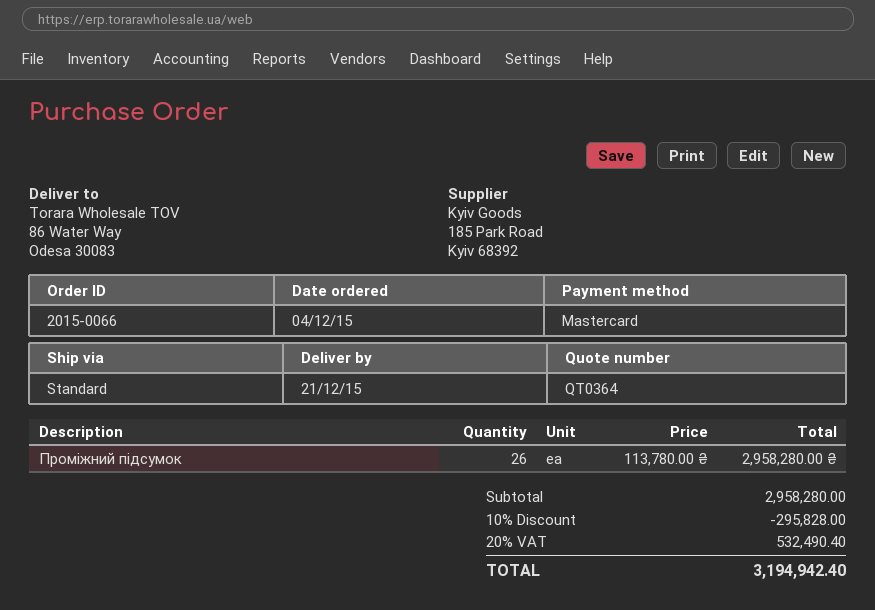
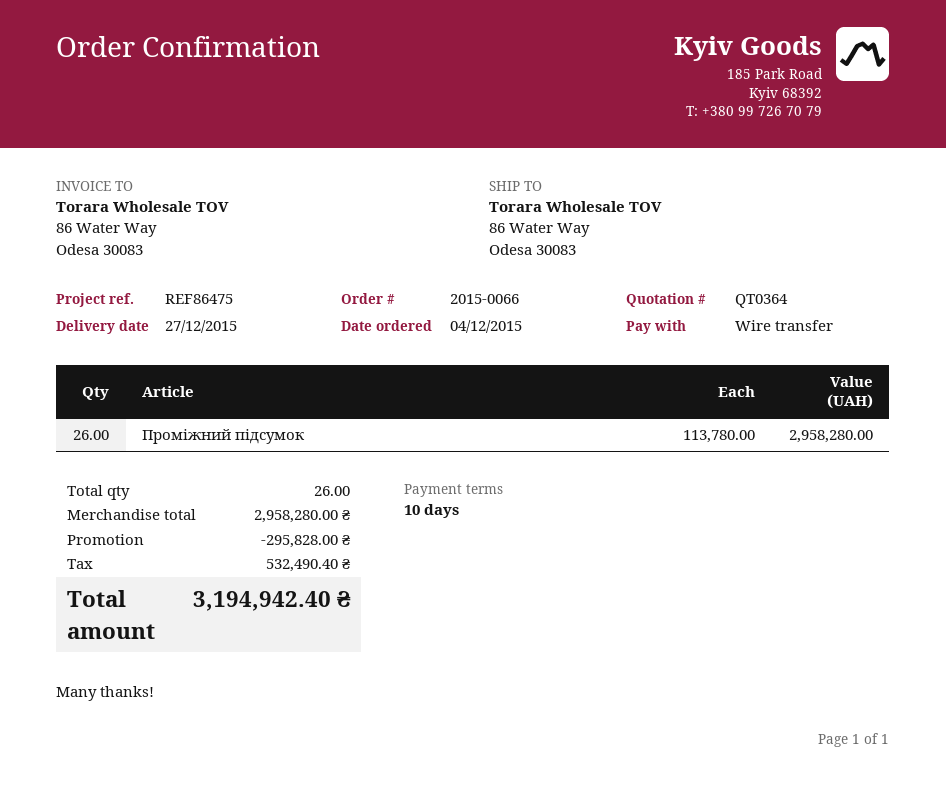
delivery date: 2015-12-21 -> 2015-12-27
payment method: Mastercard -> bank transfer

